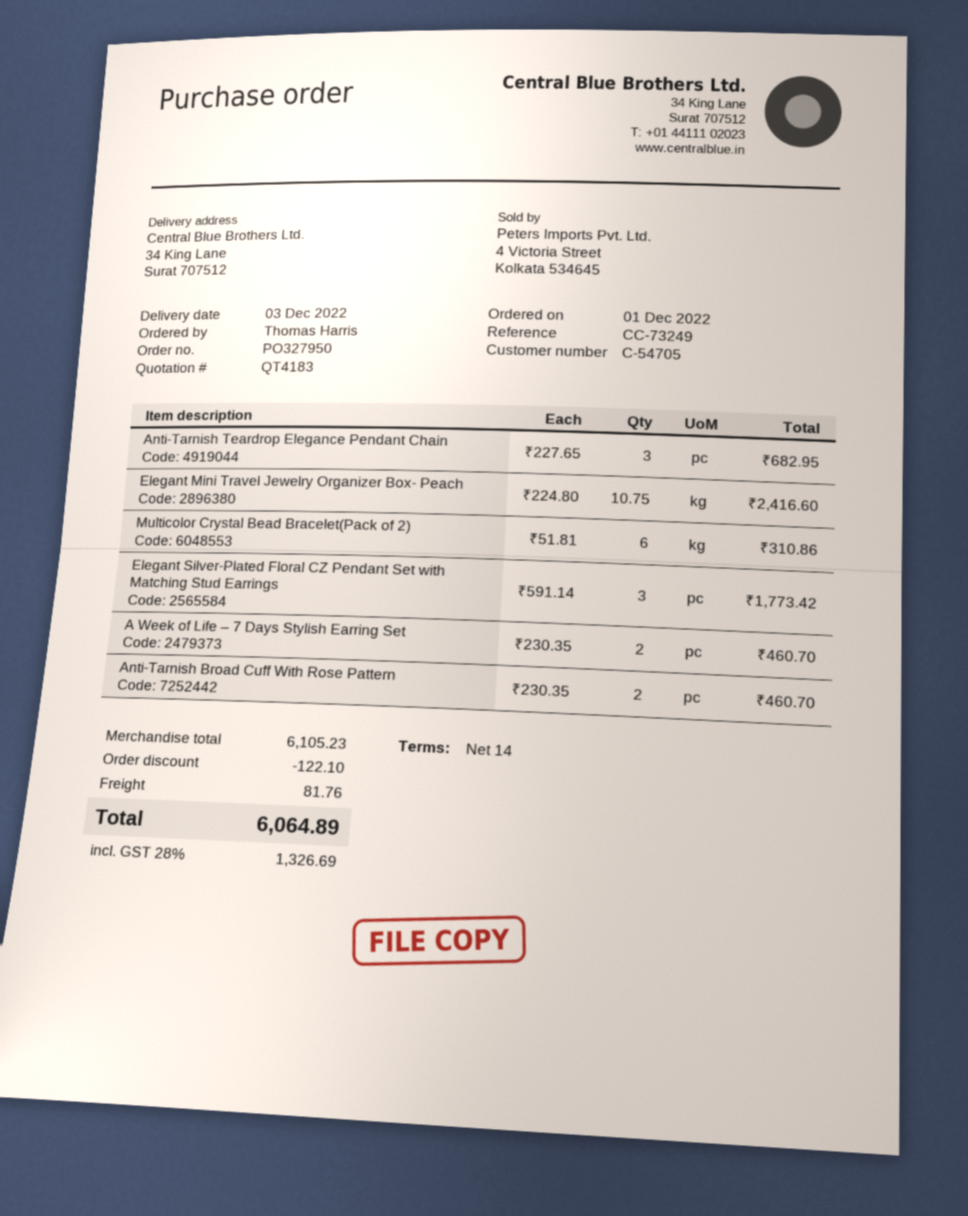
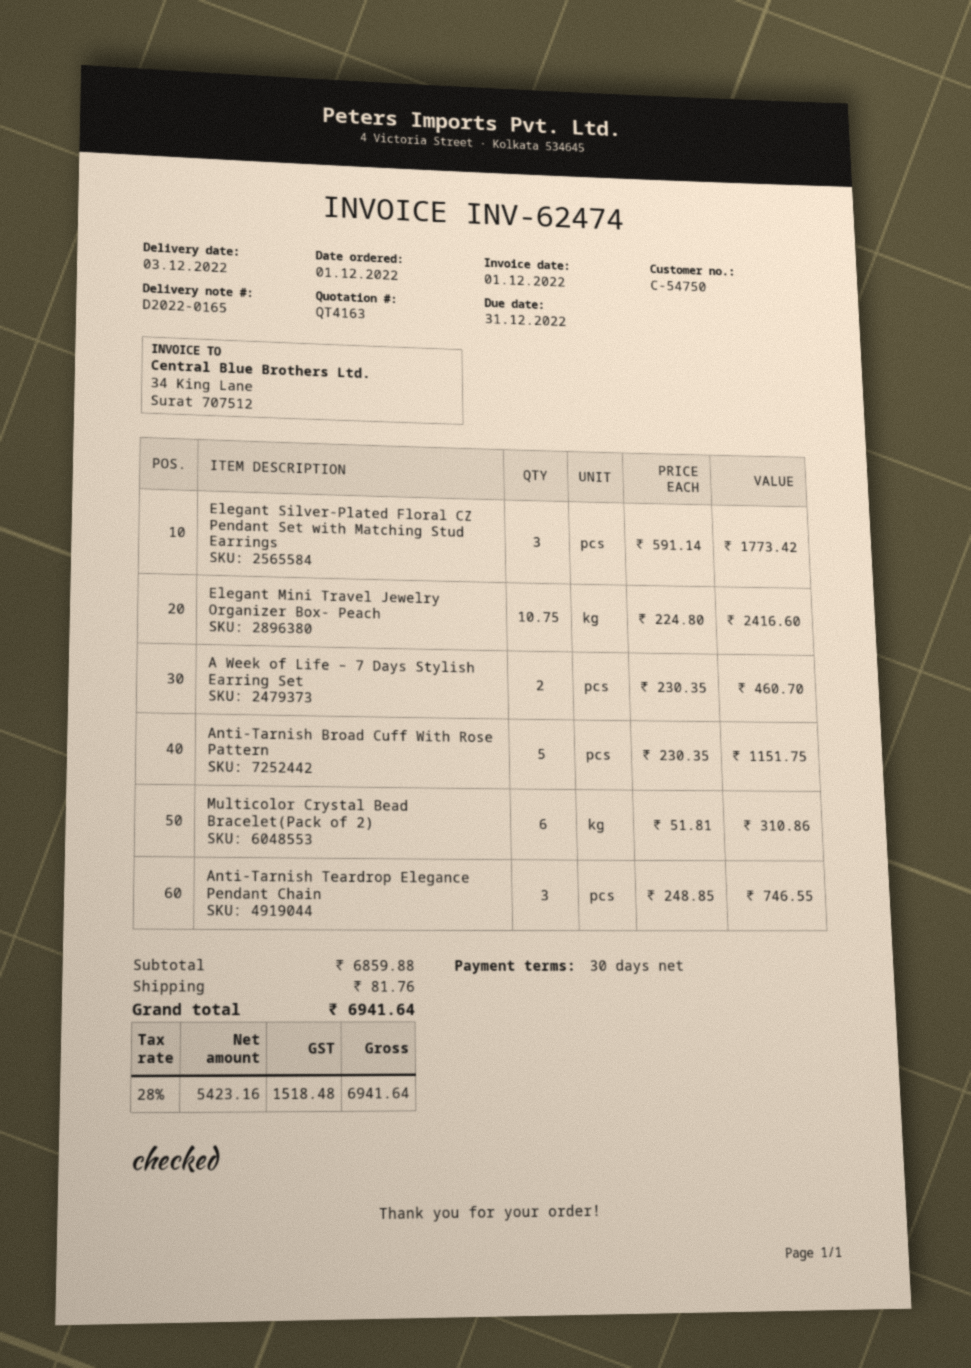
quote number: QT4183 -> QT4163
payment terms: 14 days -> 30 days
customer number: C-54705 -> C-54750
Anti-Tarnish Teardrop Elegance Pendant Chain: 3 x 227.65 = 682.95 -> 3 x 248.85 = 746.55
Anti-Tarnish Broad Cuff With Rose Pattern: 2 x 230.35 = 460.70 -> 5 x 230.35 = 1151.75
subtotal: 6105.23 -> 6859.88
discount: 122.10 -> none
tax: 28% = 1326.69 -> 28% = 1518.48
total: 6064.89 -> 6941.64

